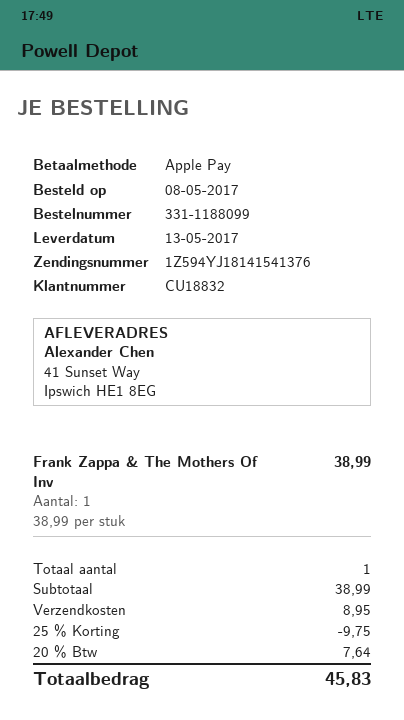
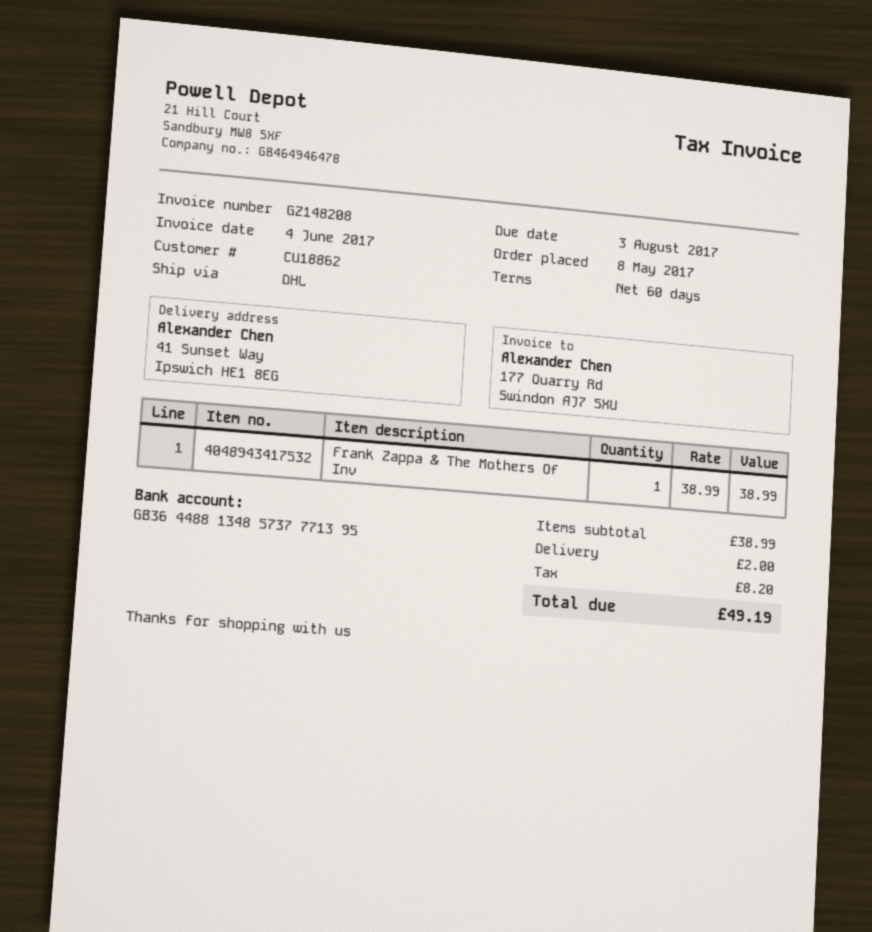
customer number: CU18832 -> CU18862
discount: 25% = 9.75 -> none
shipping: 8.95 -> 2.00
tax: 7.64 -> 8.20
total: 45.83 -> 49.19

